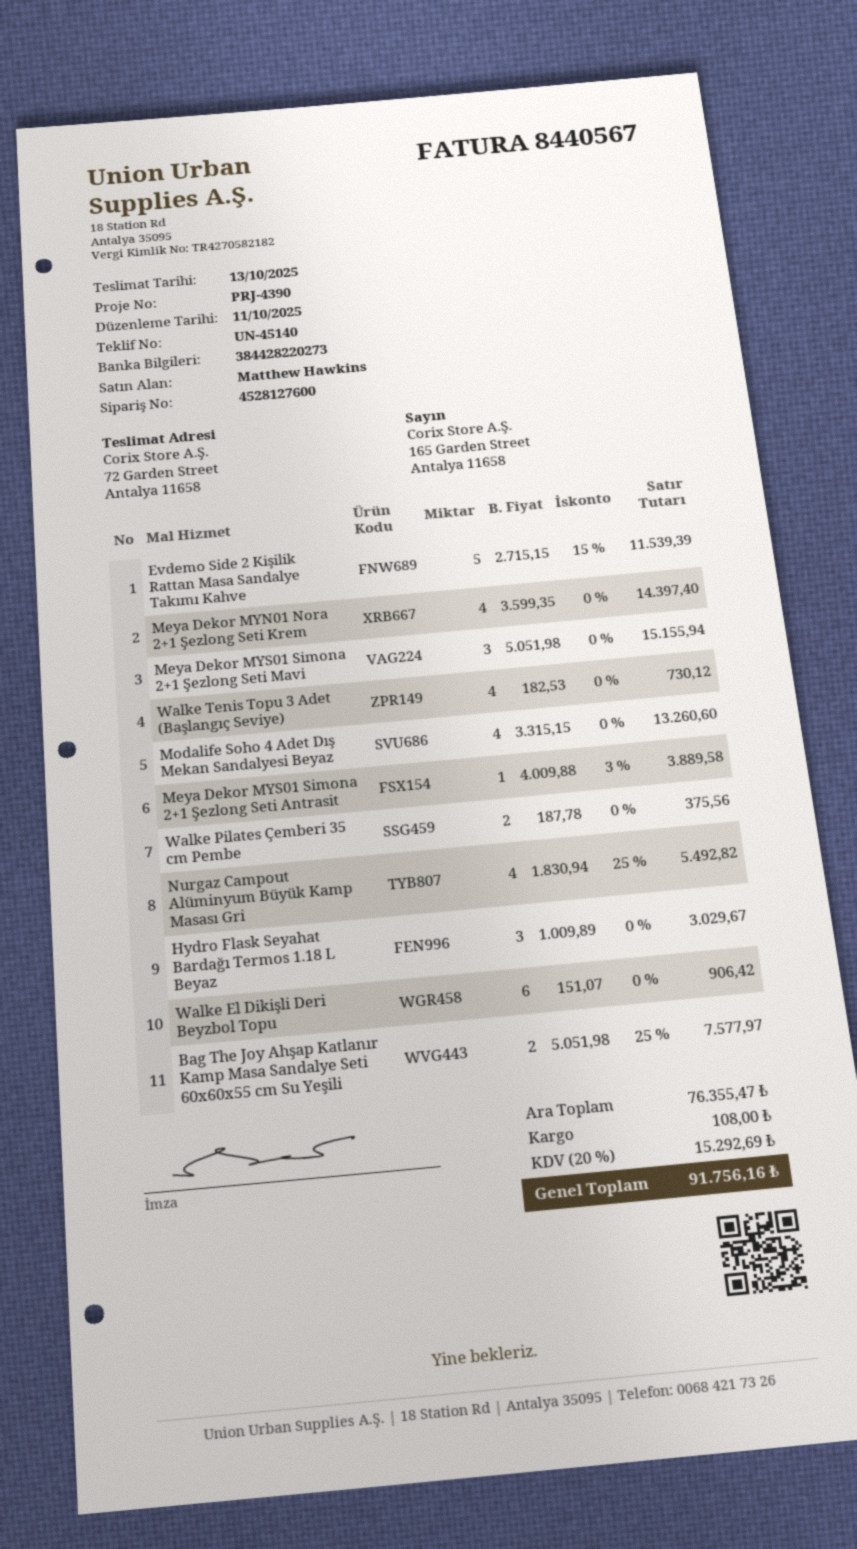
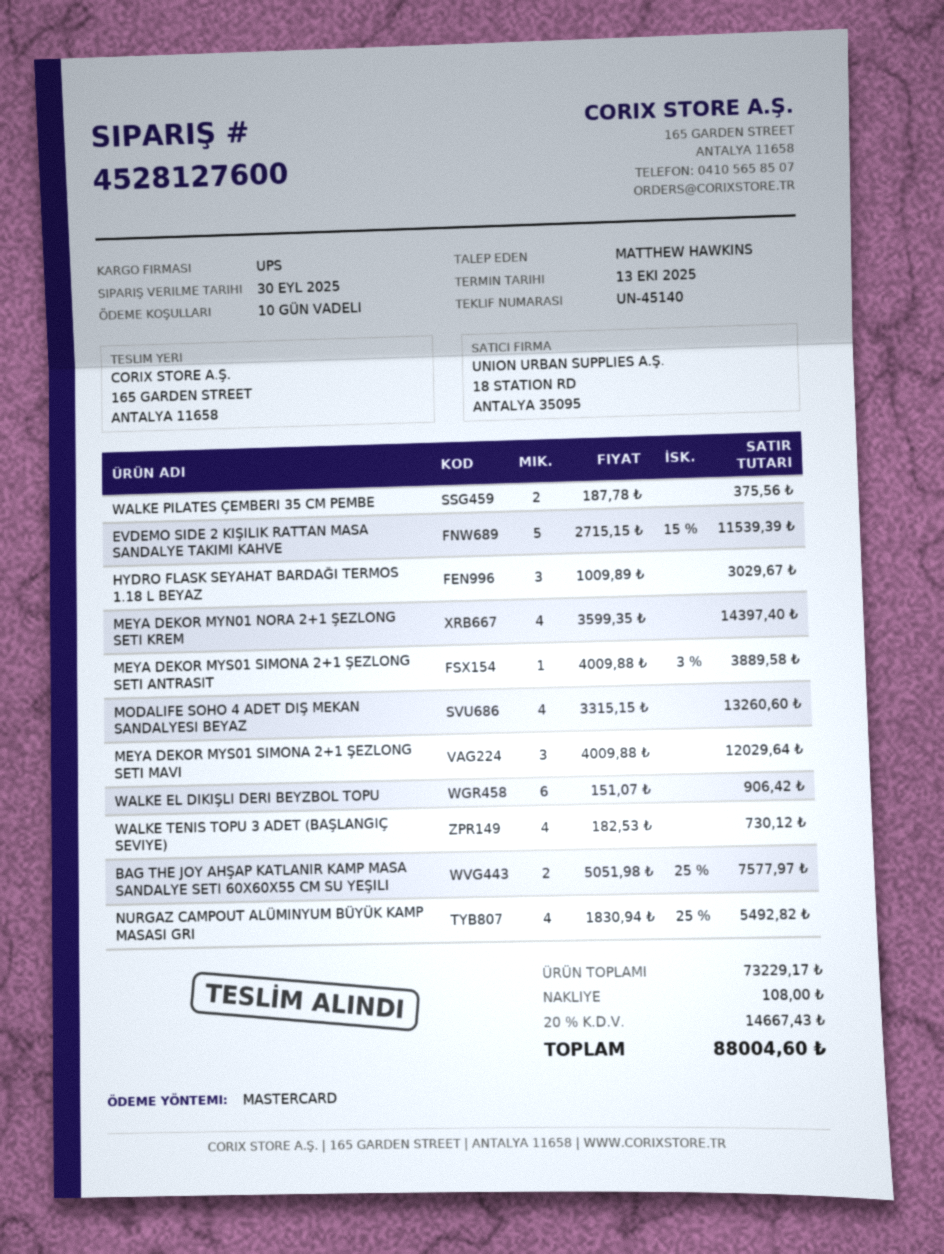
ship to: 72 Garden Street, Antalya 11658 -> 165 GARDEN STREET, ANTALYA 11658
Meya Dekor MYS01 Simona 2+1 Şezlong Seti Mavi: 3 x 5051.98 = 15155.94 -> 3 x 4009.88 = 12029.64
subtotal: 76355.47 -> 73229.17
tax: 20% = 15292.69 -> 20% = 14667.43
total: 91756.16 -> 88004.60

